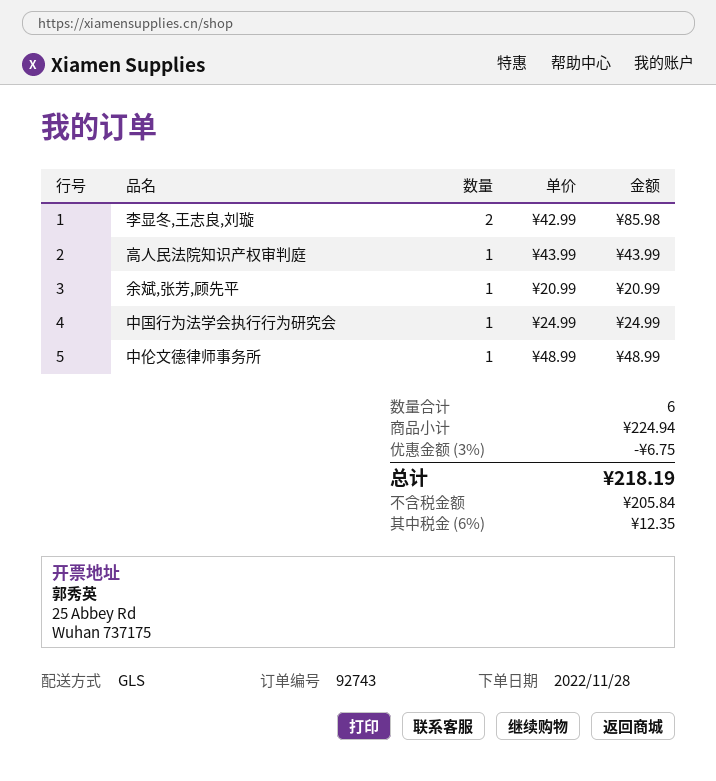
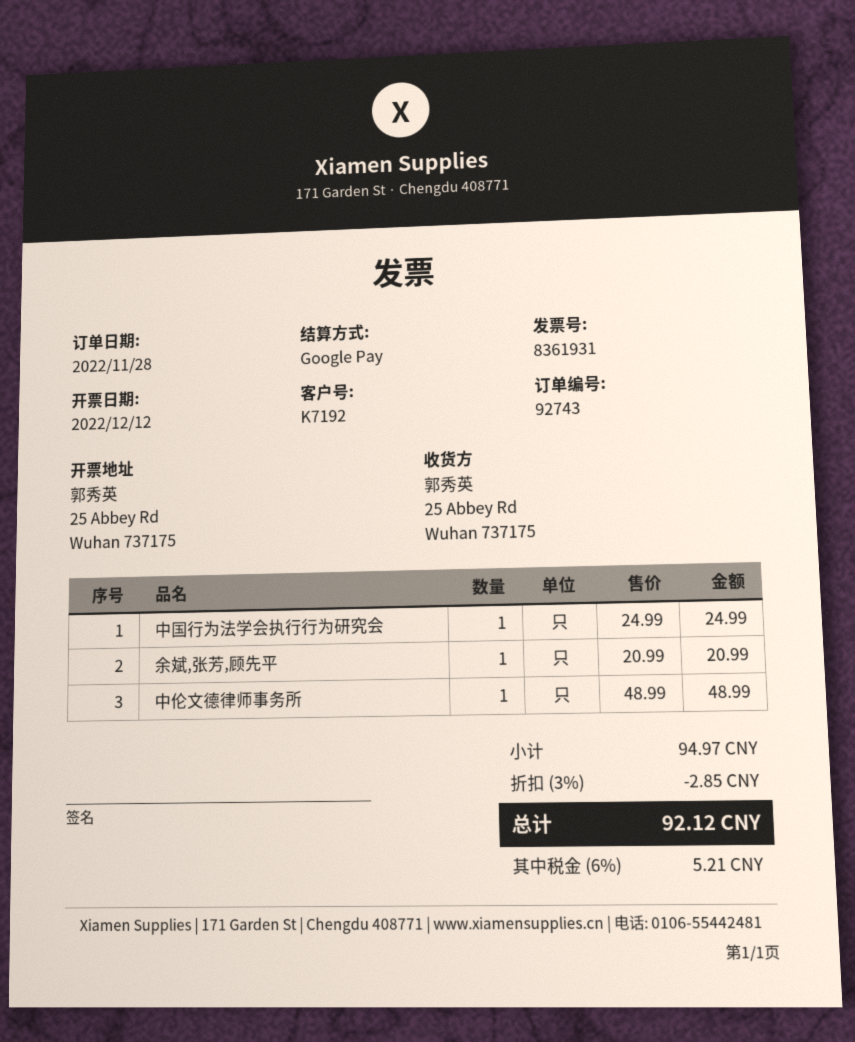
李显冬,王志良,刘璇: 2 x 42.99 = 85.98 -> none
高人民法院知识产权审判庭: 1 x 43.99 = 43.99 -> none
subtotal: 224.94 -> 94.97
discount: 3% = 6.75 -> 3% = 2.85
tax: 6% = 12.35 -> 6% = 5.21
total: 218.19 -> 92.12

